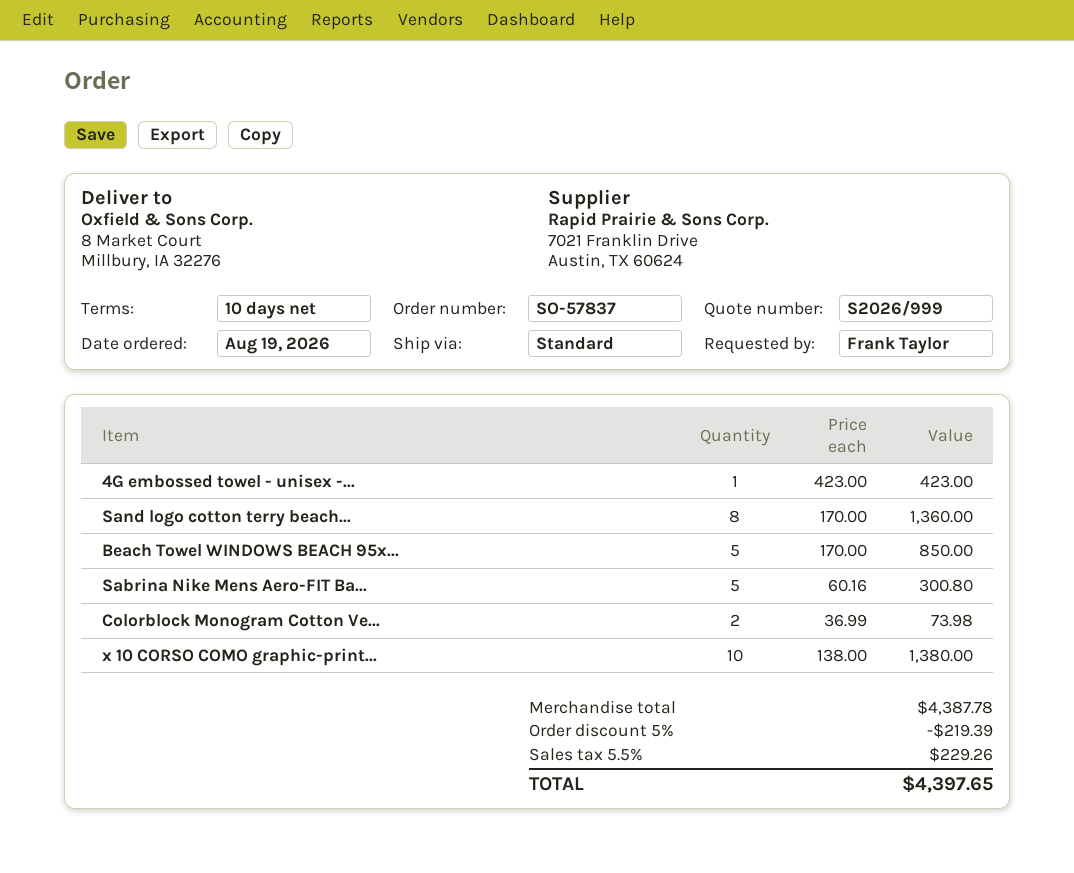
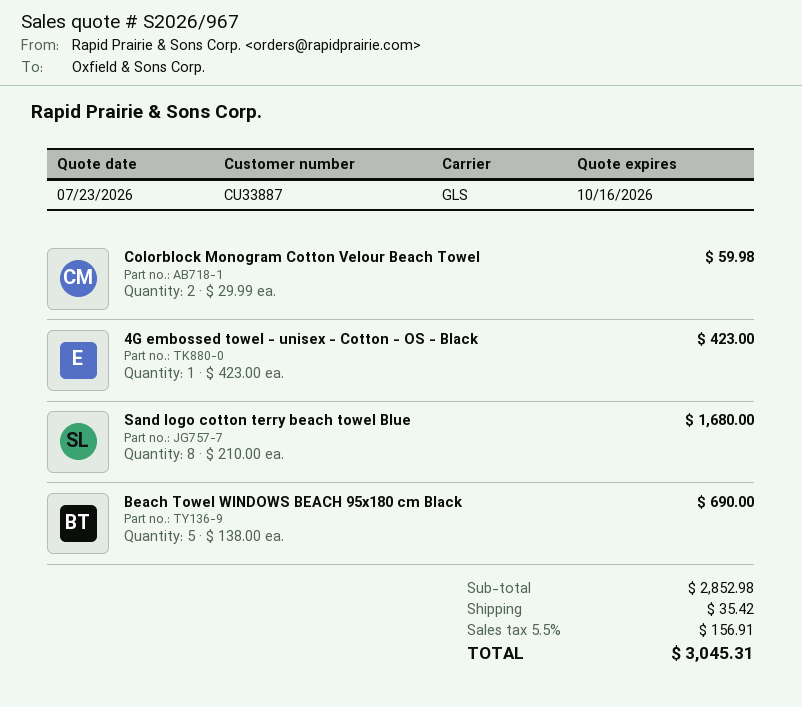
quote number: S2026/999 -> S2026/967
shipping method: standard -> GLS
Sand logo cotton terry beach...: 8 x 170.00 = 1360.00 -> 8 x 210.00 = 1680.00
Beach Towel WINDOWS BEACH 95x...: 5 x 170.00 = 850.00 -> 5 x 138.00 = 690.00
Sabrina Nike Mens Aero-FIT Ba...: 5 x 60.16 = 300.80 -> none
Colorblock Monogram Cotton Ve...: 2 x 36.99 = 73.98 -> 2 x 29.99 = 59.98
x 10 CORSO COMO graphic-print...: 10 x 138.00 = 1380.00 -> none
subtotal: 4387.78 -> 2852.98
discount: 5% = 219.39 -> none
shipping: none -> 35.42
tax: 5.5% = 229.26 -> 5.5% = 156.91
total: 4397.65 -> 3045.31

